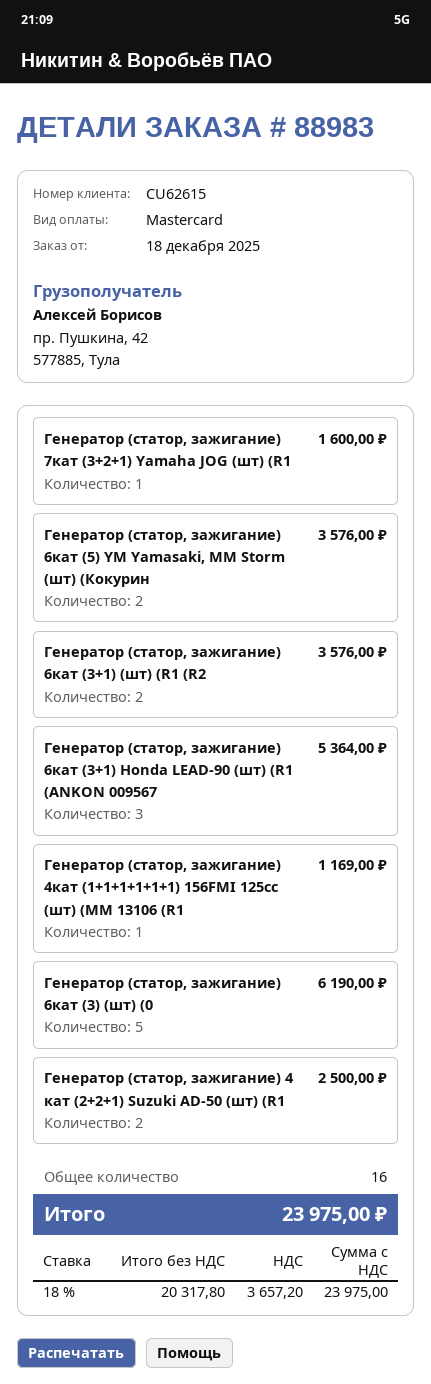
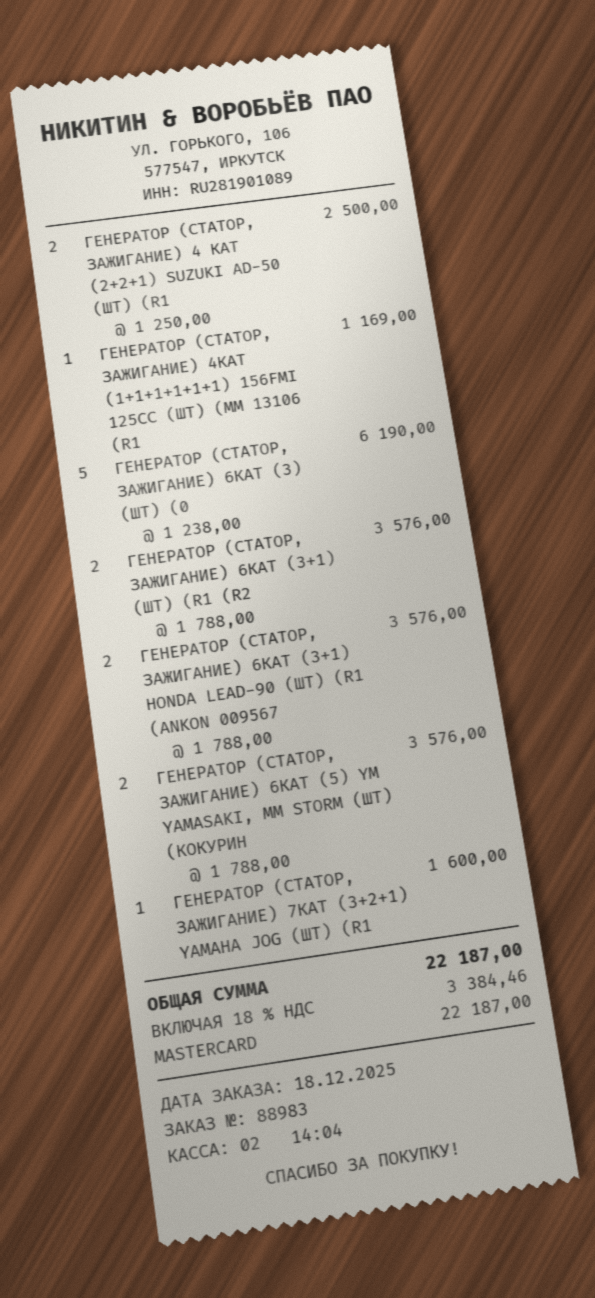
Генератор (статор, зажигание) 6кат (3+1) Honda LEAD-90 (шт) (R1 (ANKON 009567: 3 for 5364.00 -> 2 for 3576.00
tax: 18% = 3657.20 -> 18% = 3384.46
total: 23975.00 -> 22187.00

